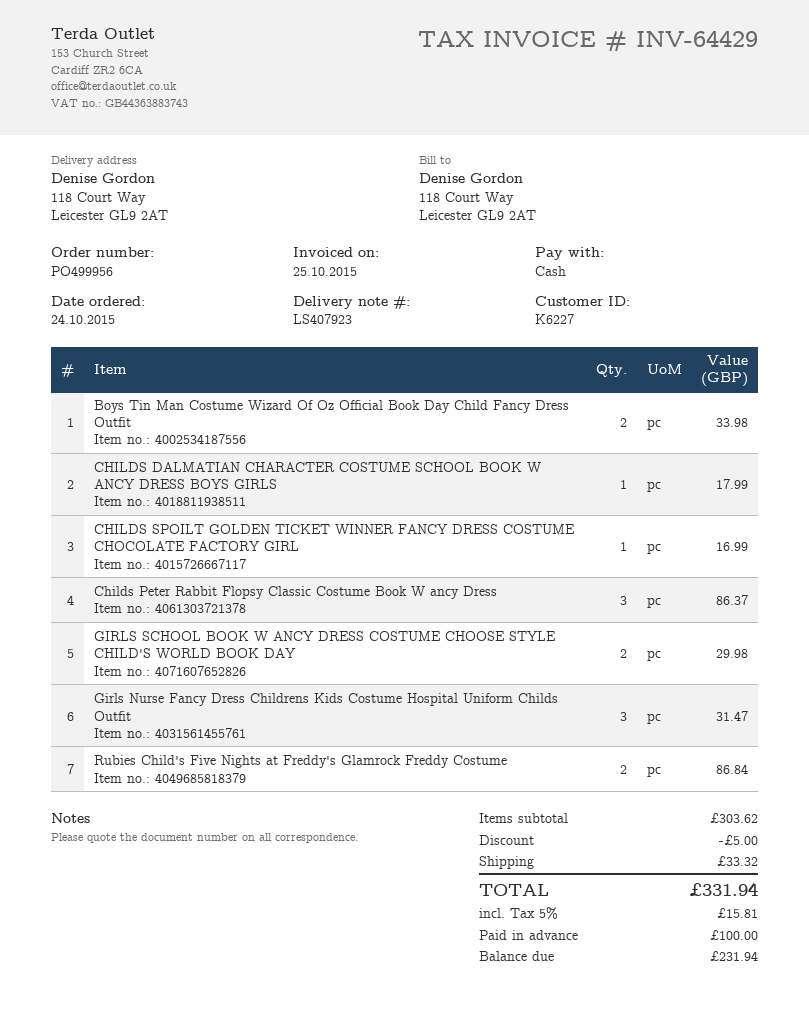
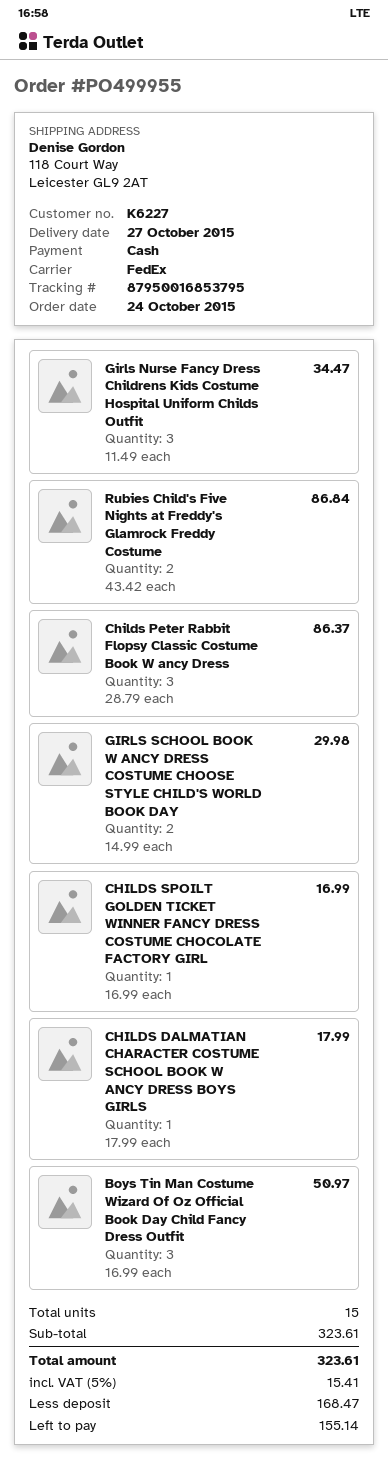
order number: PO499956 -> PO499955
Boys Tin Man Costume Wizard Of Oz Official Book Day Child Fancy Dress Outfit: 2 for 33.98 -> 3 for 50.97
Girls Nurse Fancy Dress Childrens Kids Costume Hospital Uniform Childs Outfit: 3 for 31.47 -> 3 for 34.47
subtotal: 303.62 -> 323.61
discount: 5.00 -> none
shipping: 33.32 -> none
tax: 5% = 15.81 -> 5% = 15.41
total: 331.94 -> 323.61
deposit: 100.00 -> 168.47
balance: 231.94 -> 155.14

